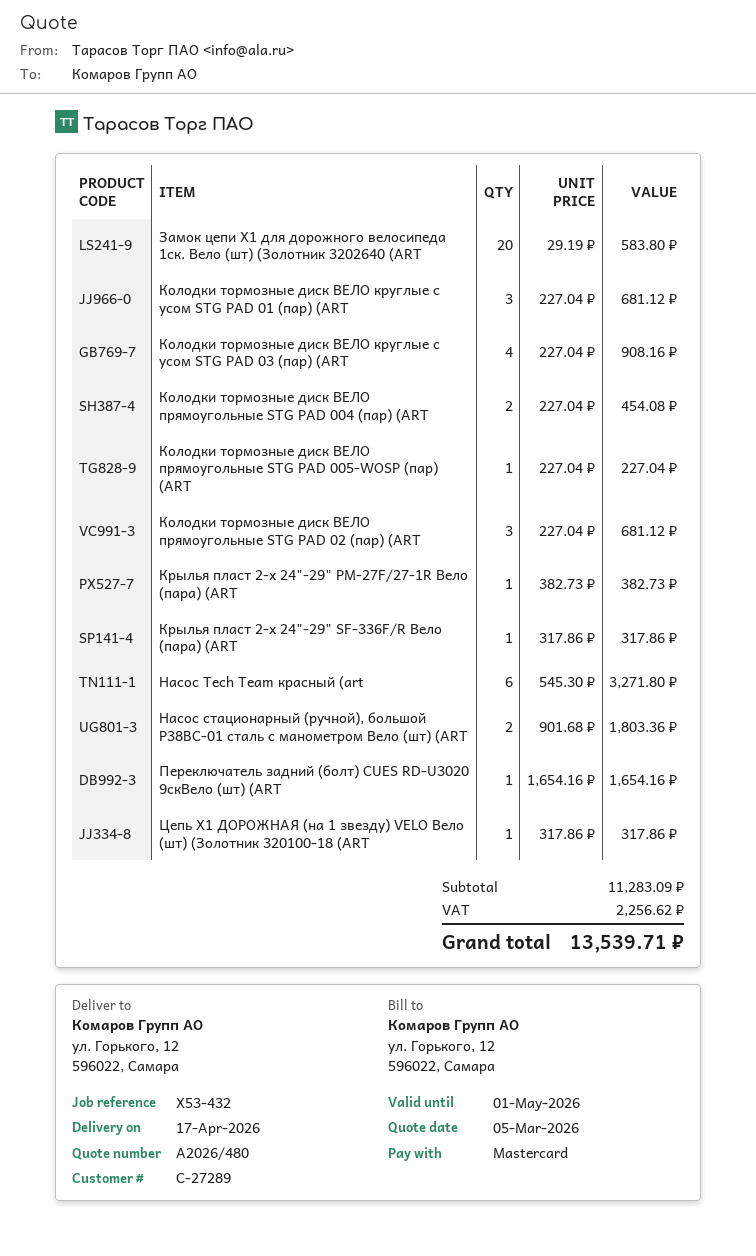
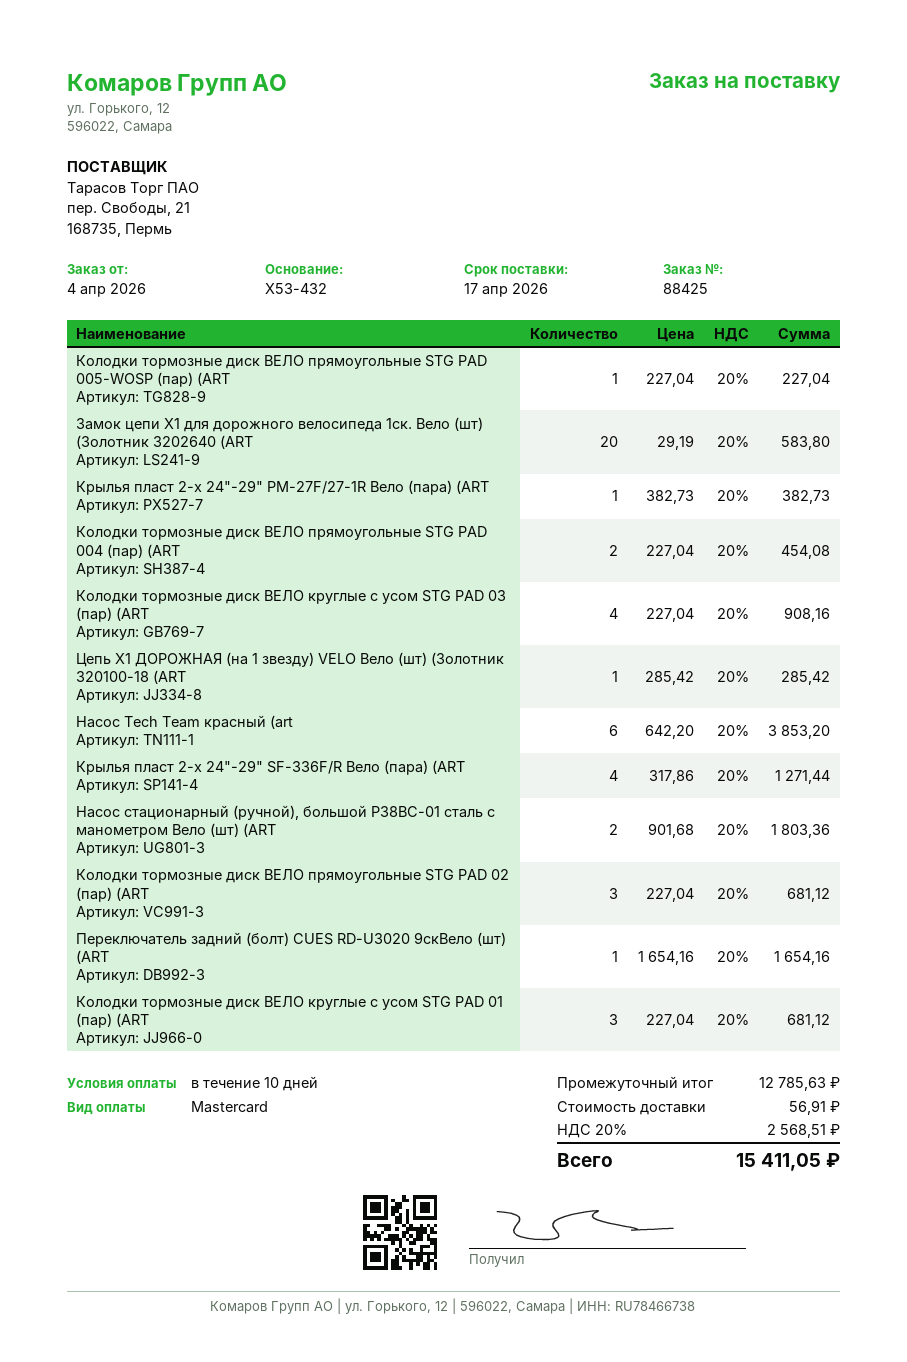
Крылья пласт 2-х 24"-29" SF-336F/R Вело (пара) (ART: 1 x 317.86 = 317.86 -> 4 x 317.86 = 1271.44
Насос Tech Team красный (art: 6 x 545.30 = 3271.80 -> 6 x 642.20 = 3853.20
Цепь Х1 ДОРОЖНАЯ (на 1 звезду) VELO Вело (шт) (Золотник 320100-18 (ART: 1 x 317.86 = 317.86 -> 1 x 285.42 = 285.42
subtotal: 11283.09 -> 12785.63
shipping: none -> 56.91
tax: 2256.62 -> 2568.51
total: 13539.71 -> 15411.05

